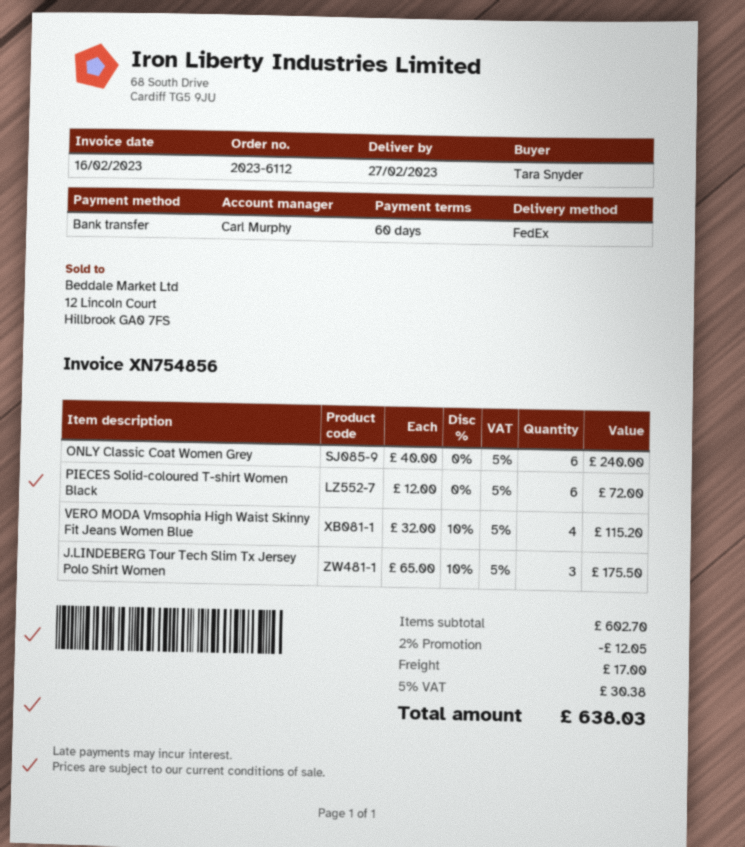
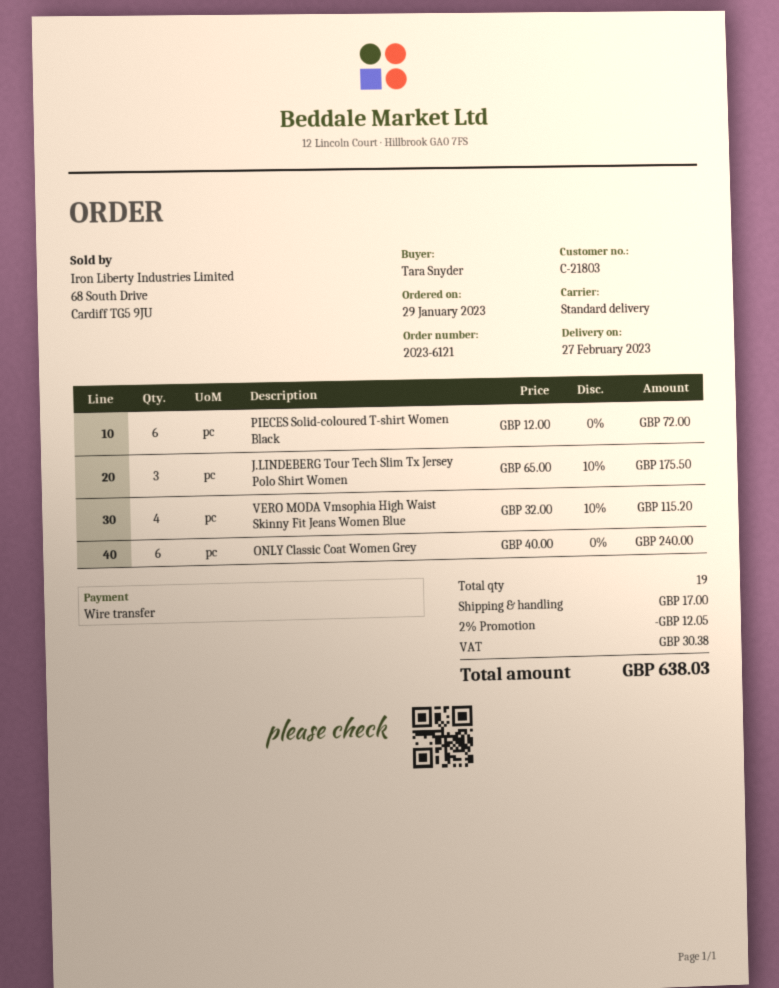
order number: 2023-6112 -> 2023-6121
shipping method: FedEx -> standard

